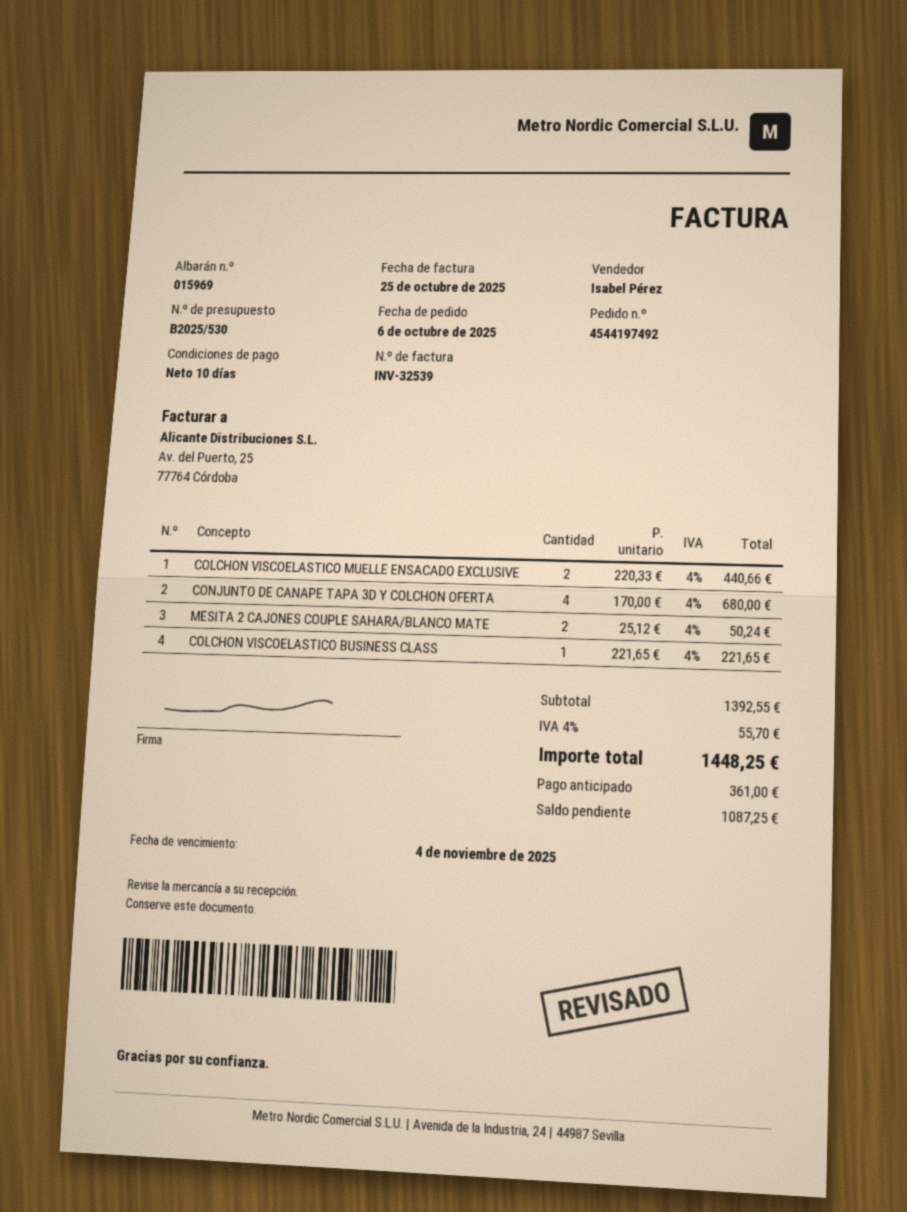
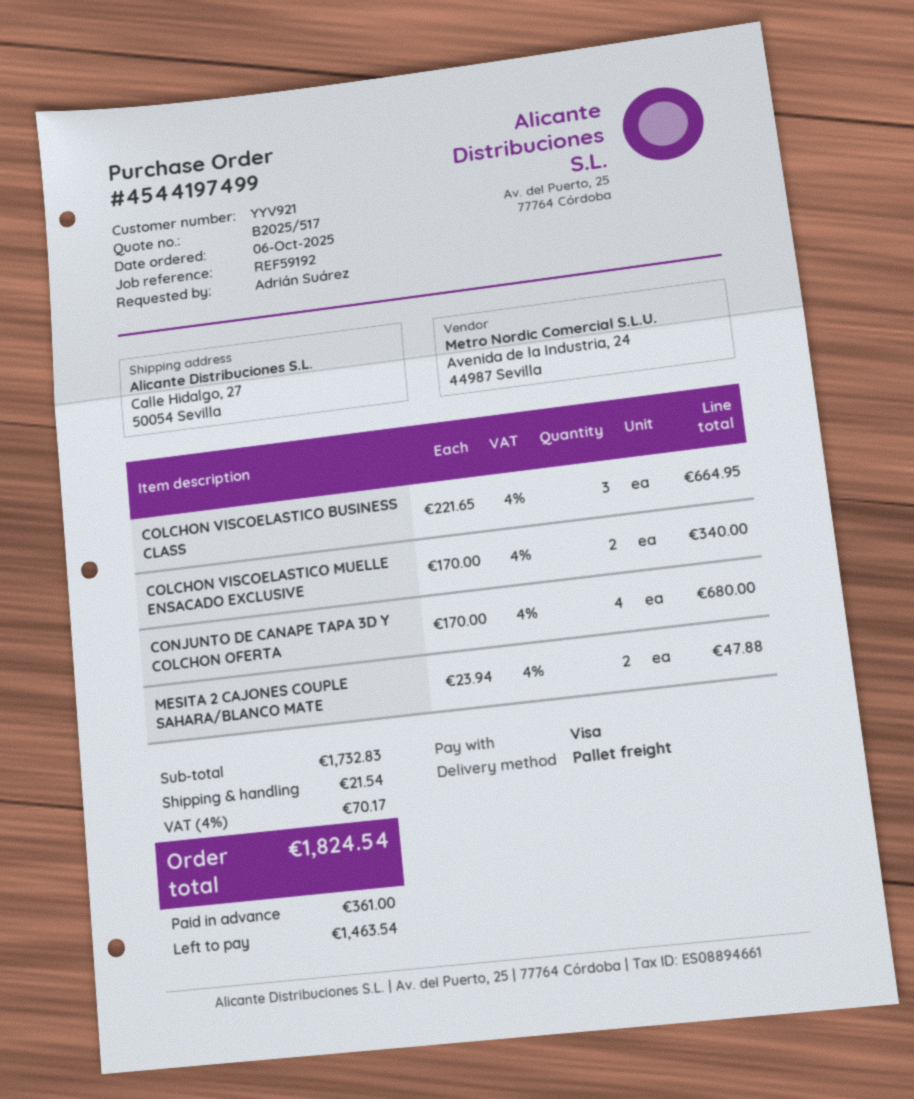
quote number: B2025/530 -> B2025/517
order number: 4544197492 -> 4544197499
COLCHON VISCOELASTICO MUELLE ENSACADO EXCLUSIVE: 2 x 220.33 = 440.66 -> 2 x 170.00 = 340.00
MESITA 2 CAJONES COUPLE SAHARA/BLANCO MATE: 2 x 25.12 = 50.24 -> 2 x 23.94 = 47.88
COLCHON VISCOELASTICO BUSINESS CLASS: 1 x 221.65 = 221.65 -> 3 x 221.65 = 664.95
subtotal: 1392.55 -> 1732.83
shipping: none -> 21.54
tax: 4% = 55.70 -> 4% = 70.17
total: 1448.25 -> 1824.54
balance: 1087.25 -> 1463.54

